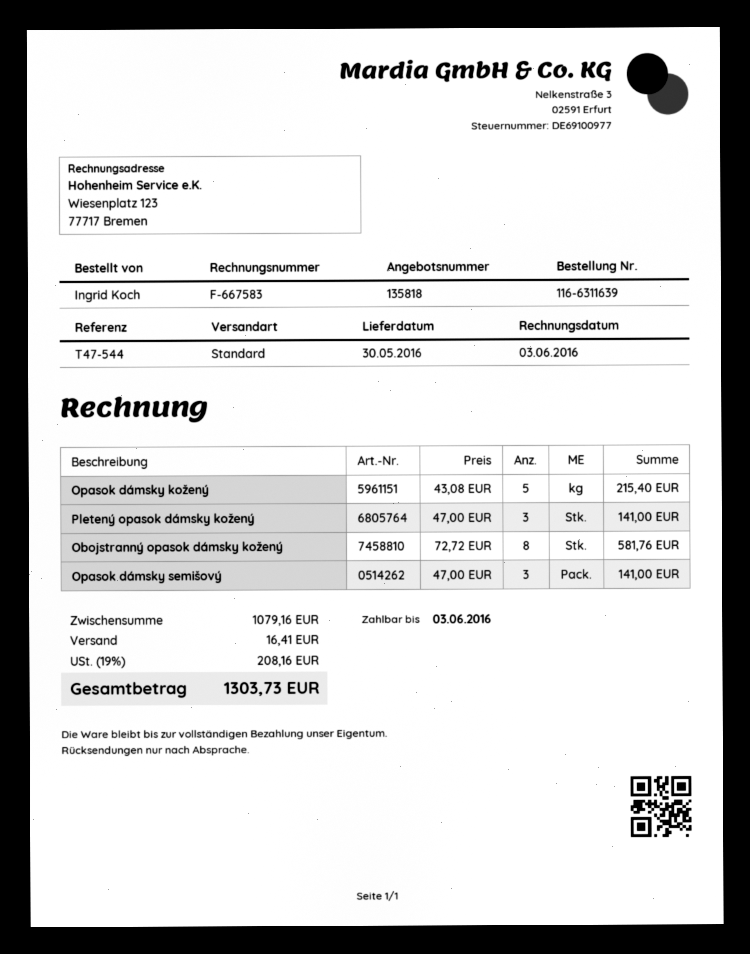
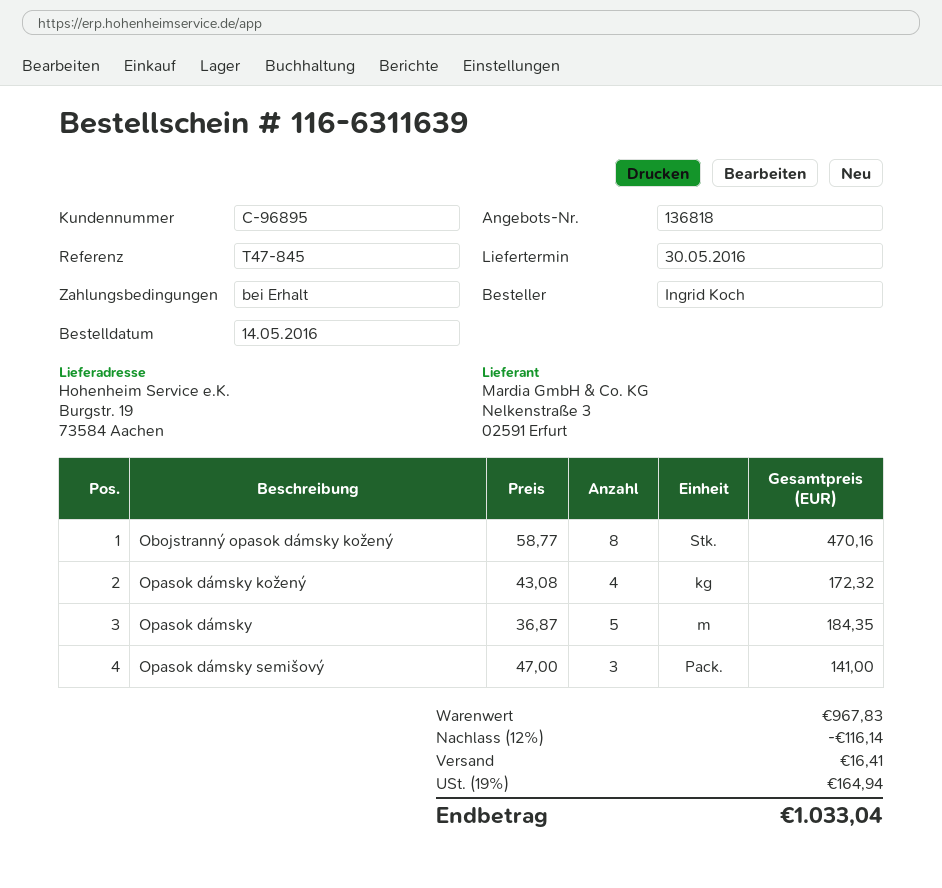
quote number: 135818 -> 136818
reference: T47-544 -> T47-845
Opasok dámsky kožený: 5 x 43.08 = 215.40 -> 4 x 43.08 = 172.32
Pletený opasok dámsky kožený: 3 x 47.00 = 141.00 -> none
Obojstranný opasok dámsky kožený: 8 x 72.72 = 581.76 -> 8 x 58.77 = 470.16
Opasok dámsky: none -> 5 x 36.87 = 184.35
subtotal: 1079.16 -> 967.83
discount: none -> 12% = 116.14
tax: 19% = 208.16 -> 19% = 164.94
total: 1303.73 -> 1033.04

